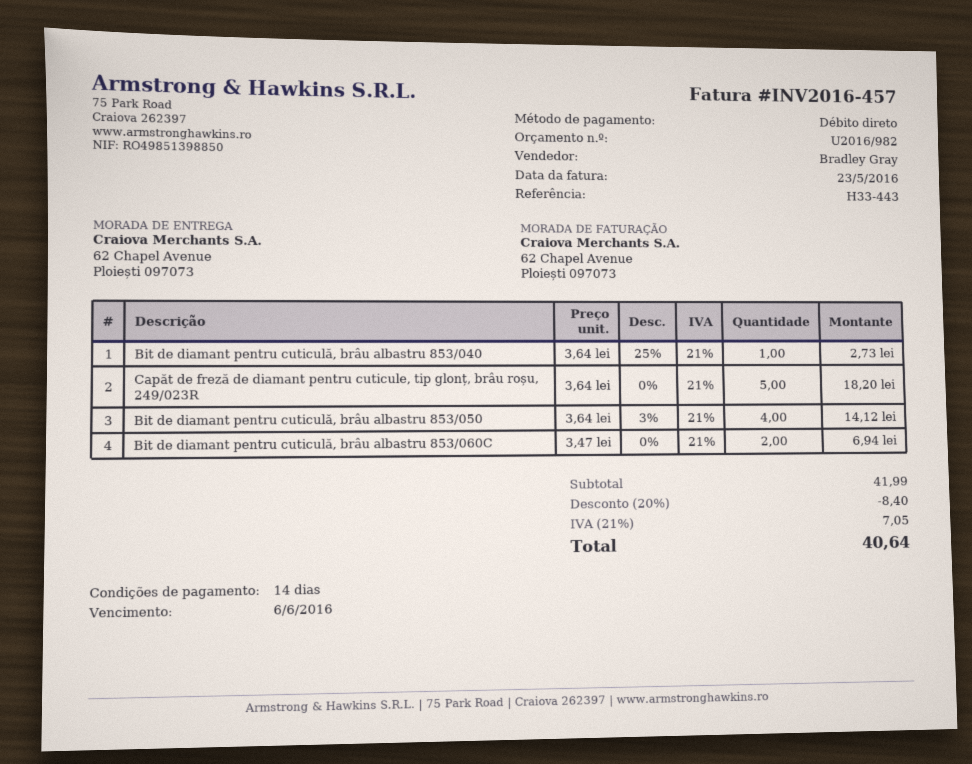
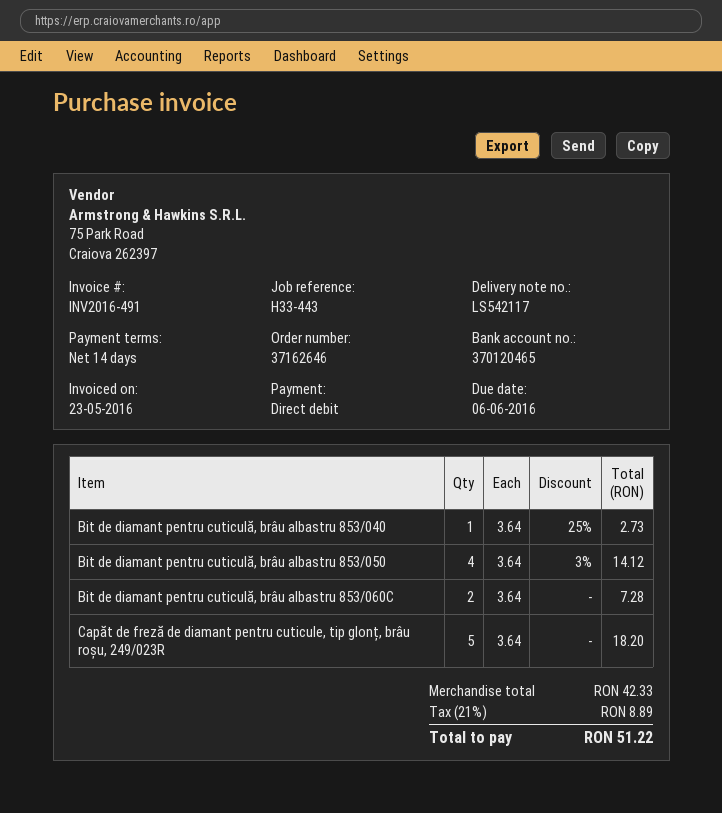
invoice number: INV2016-457 -> INV2016-491
Bit de diamant pentru cuticulă, brâu albastru 853/060C: 2 x 3.47 = 6.94 -> 2 x 3.64 = 7.28
subtotal: 41.99 -> 42.33
discount: 20% = 8.40 -> none
tax: 21% = 7.05 -> 21% = 8.89
total: 40.64 -> 51.22

